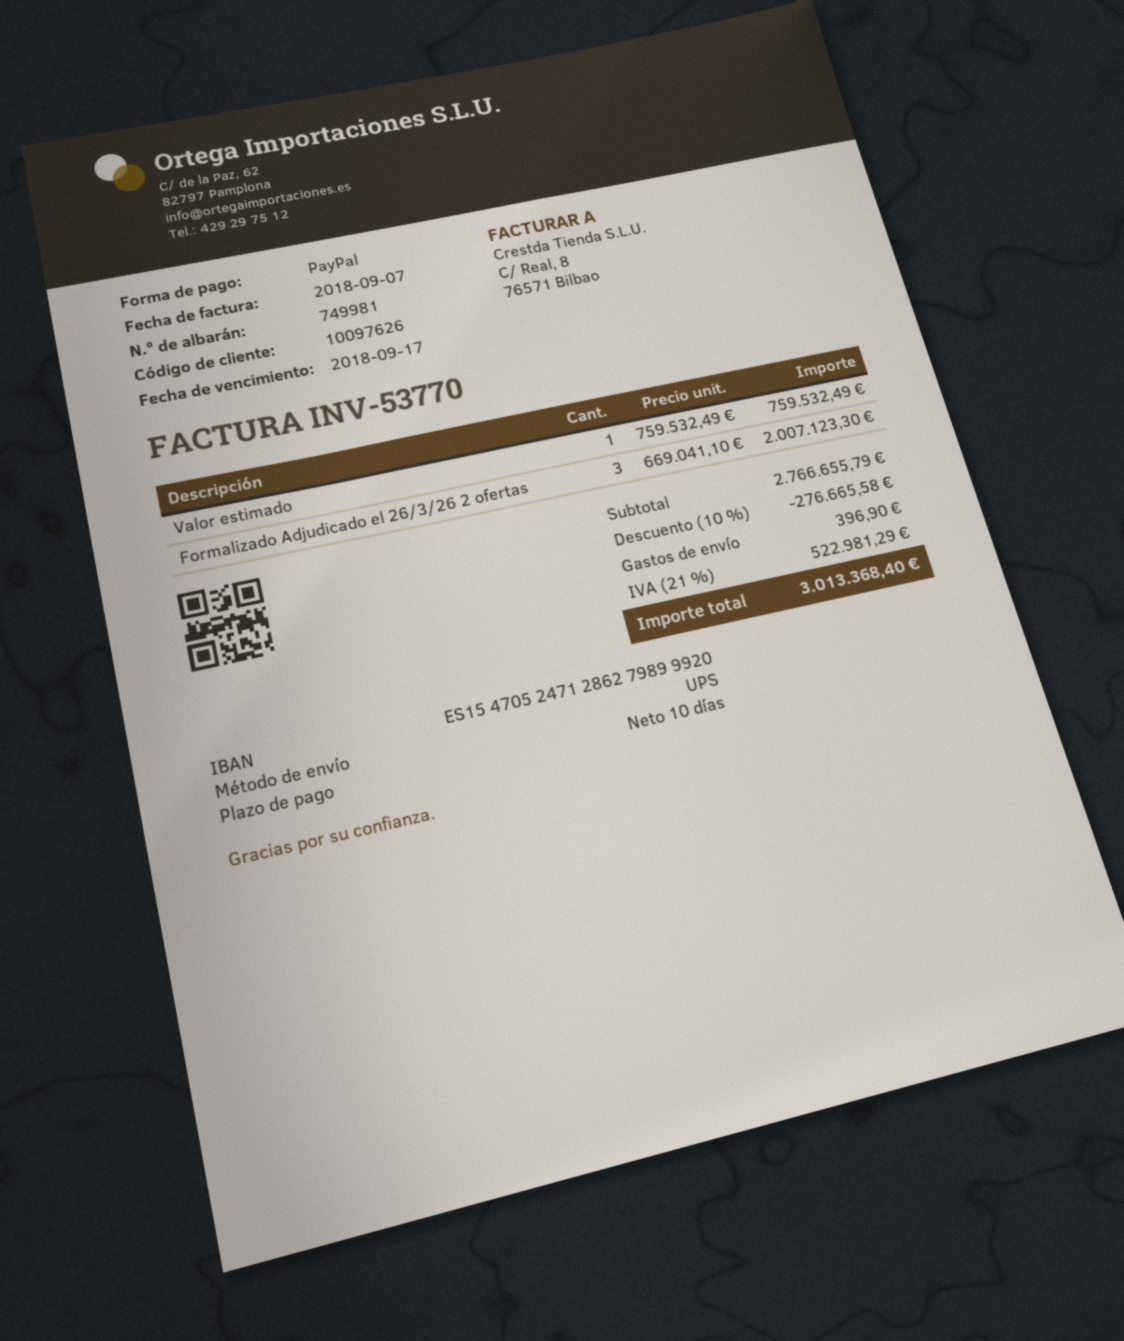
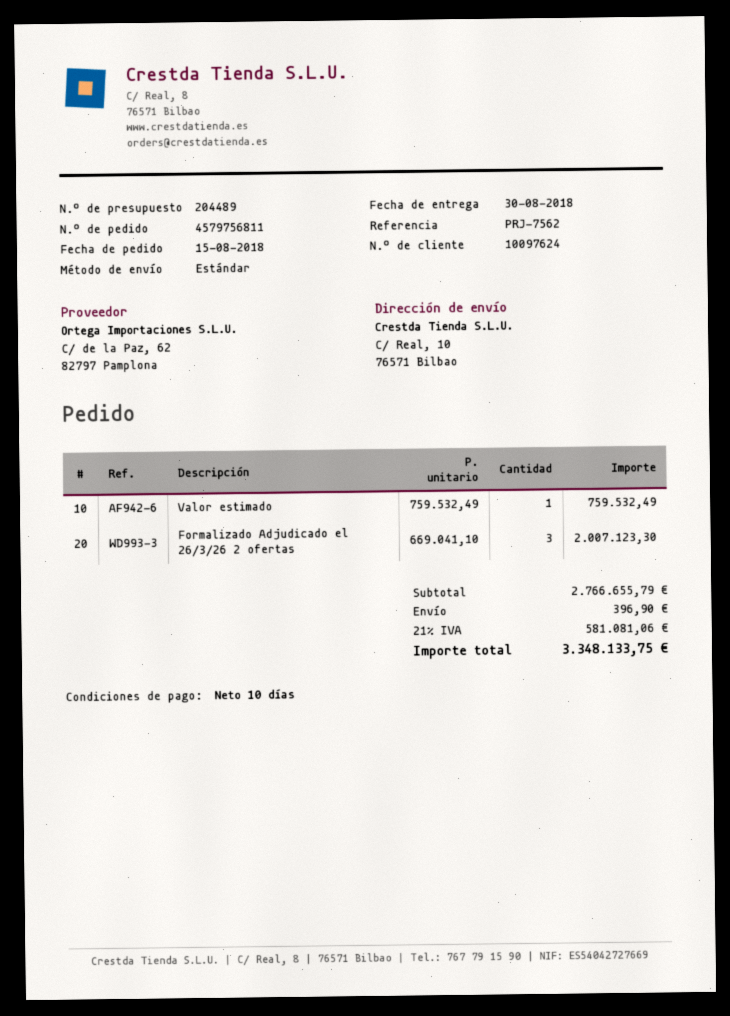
customer number: 10097626 -> 10097624
shipping method: UPS -> standard
discount: 10% = 276665.58 -> none
tax: 21% = 522981.29 -> 21% = 581081.06
total: 3013368.40 -> 3348133.75

